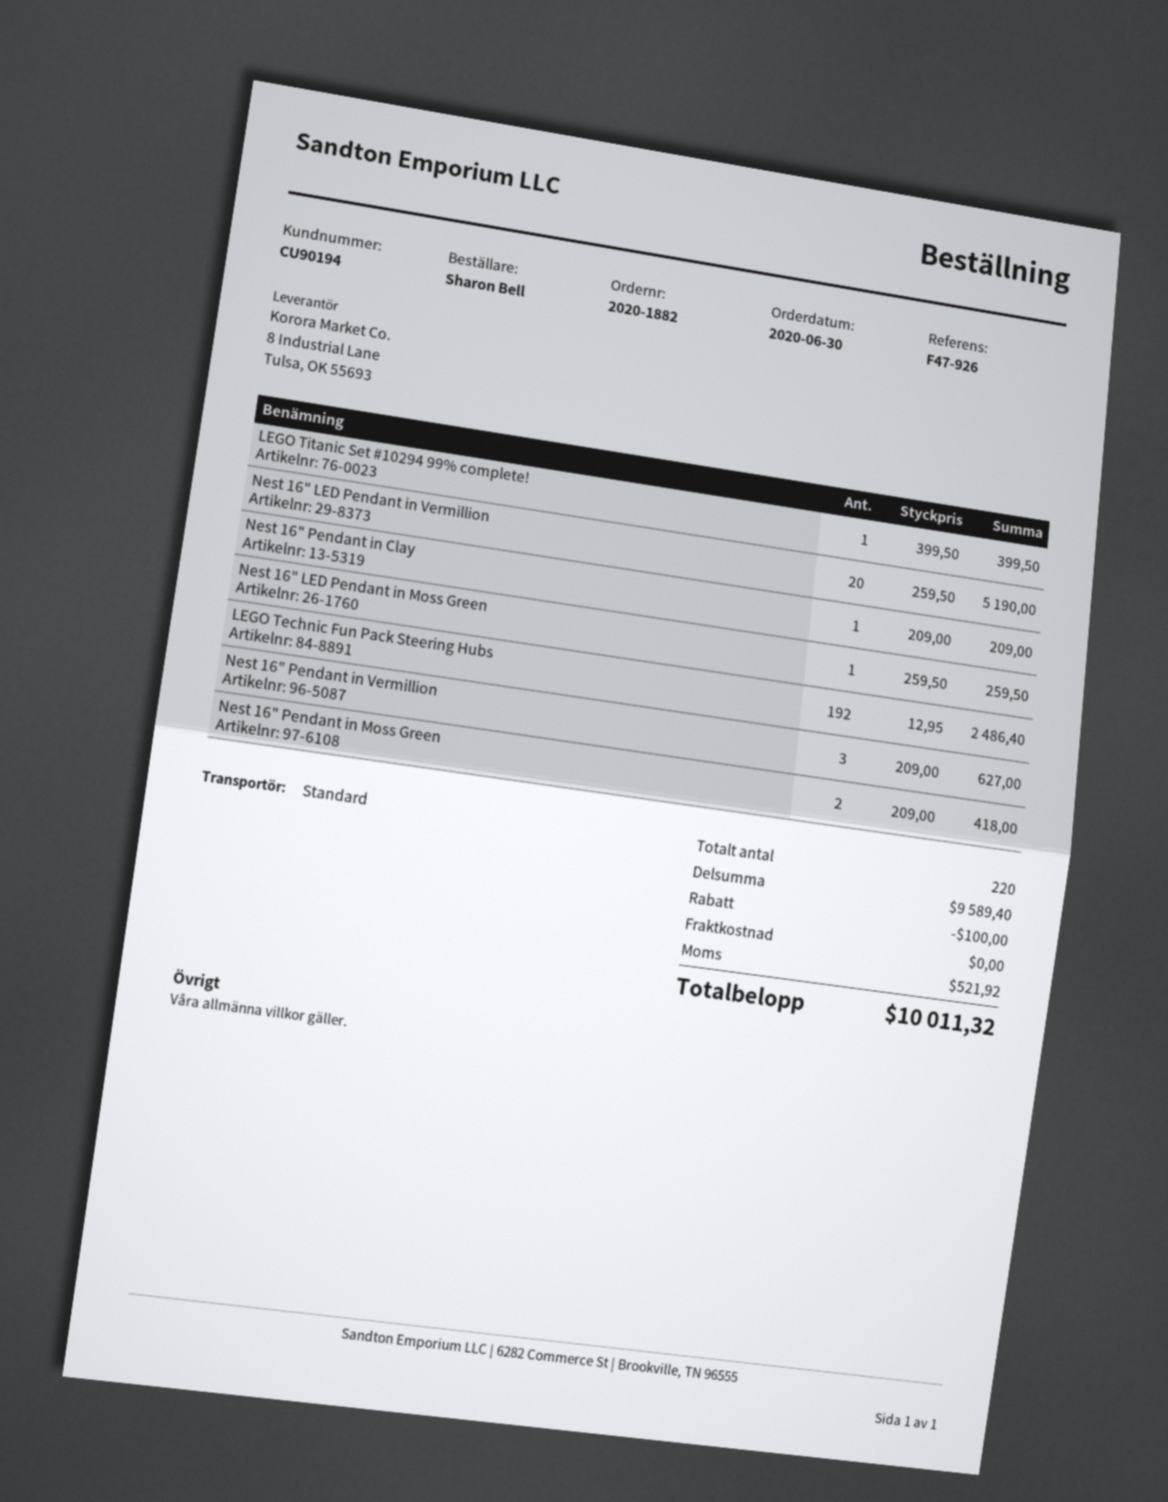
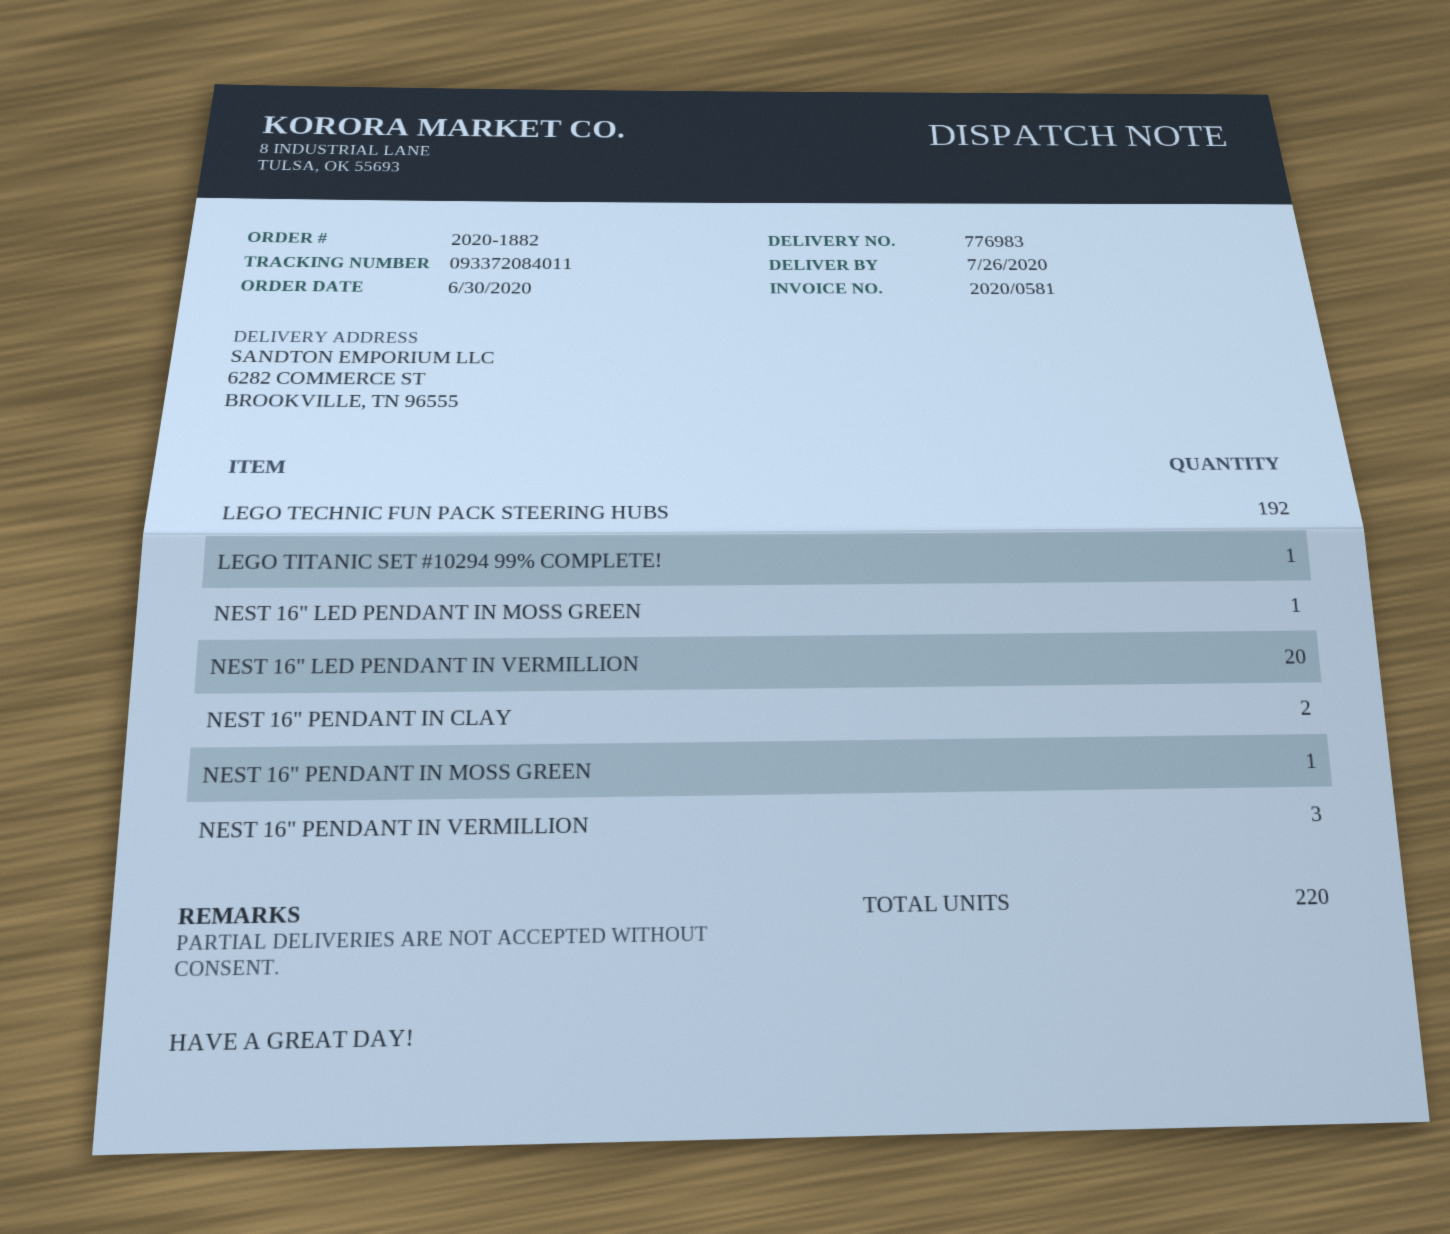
Nest 16" Pendant in Clay: 1 -> 2
Nest 16" Pendant in Moss Green: 2 -> 1

